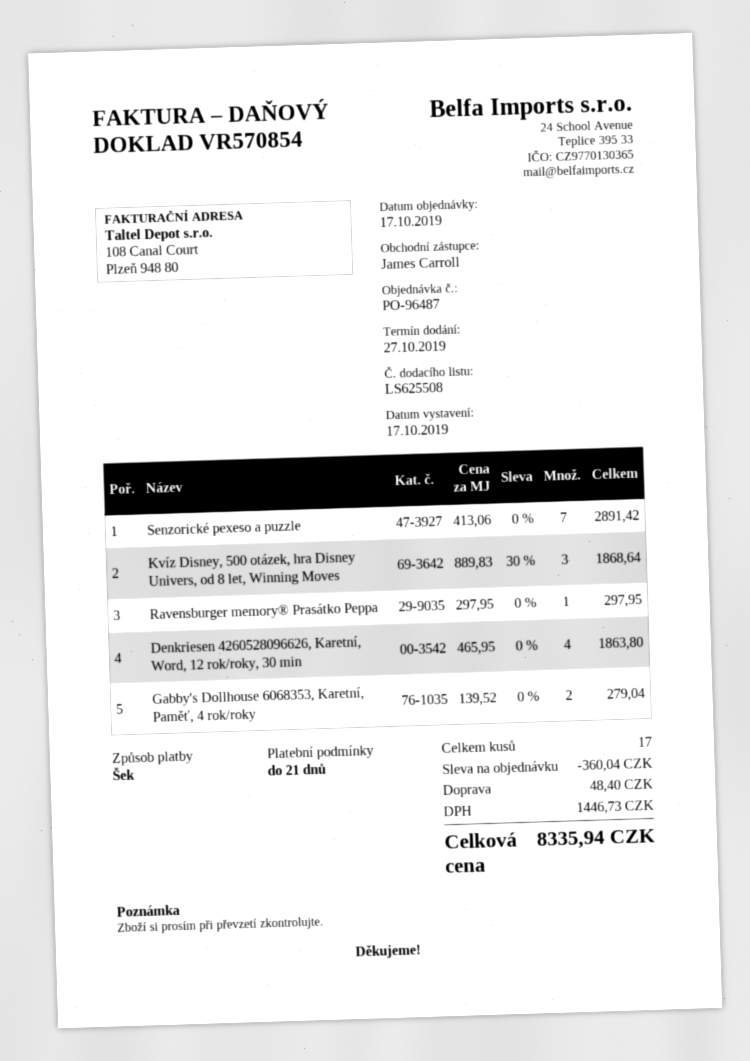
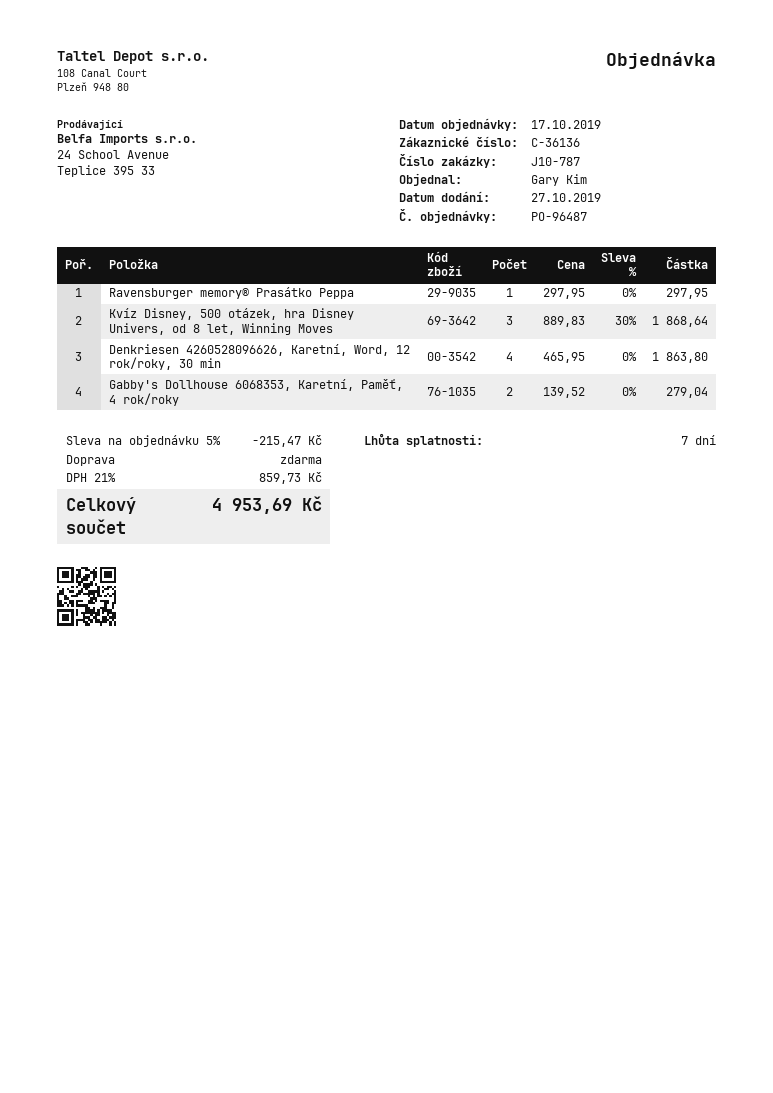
payment terms: 21 days -> 7 days
Senzorické pexeso a puzzle: 7 x 413.06 = 2891.42 -> none
discount: 360.04 -> 215.47
shipping: 48.40 -> 0.00
tax: 1446.73 -> 859.73
total: 8335.94 -> 4953.69

